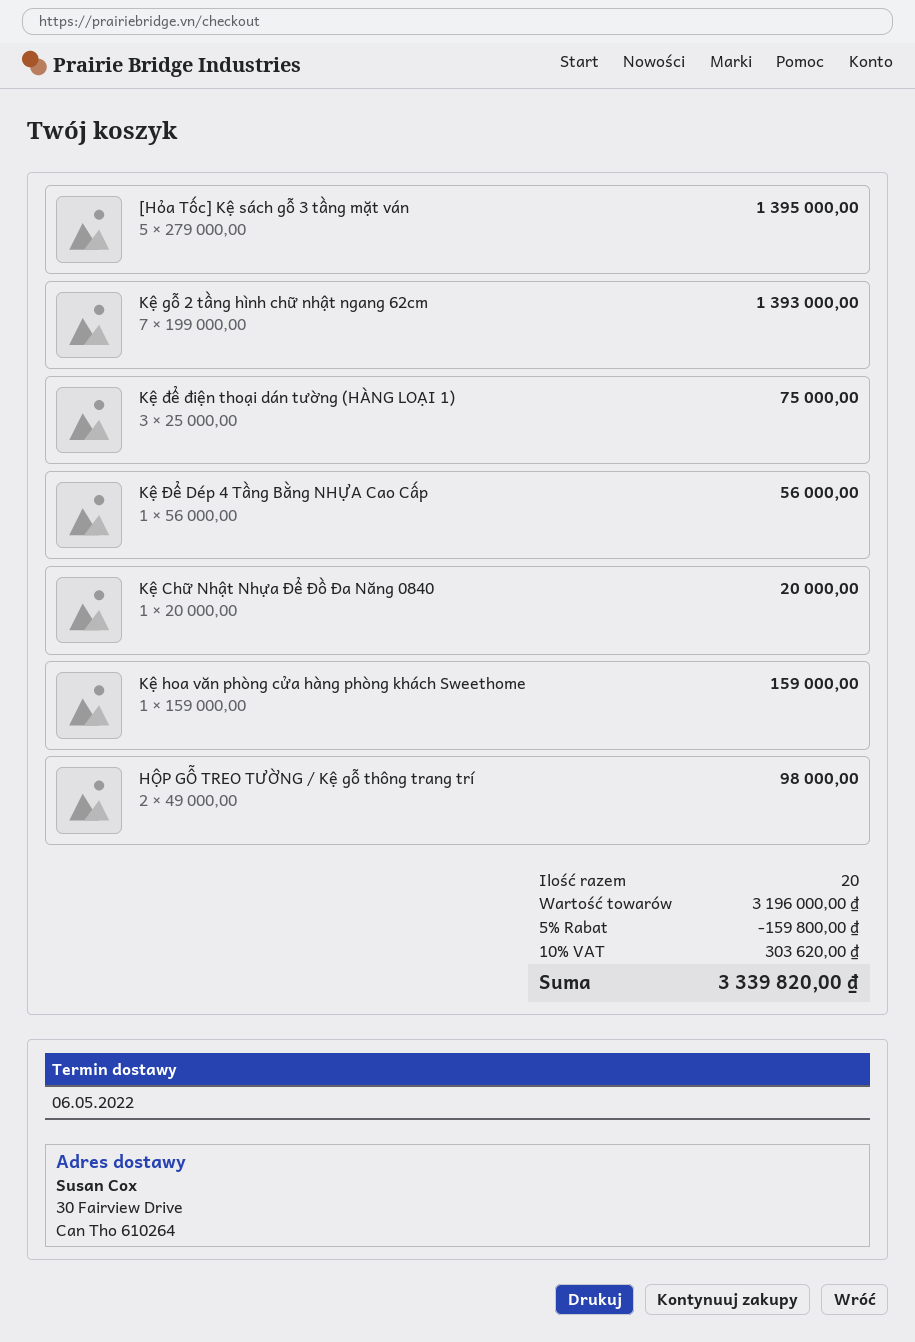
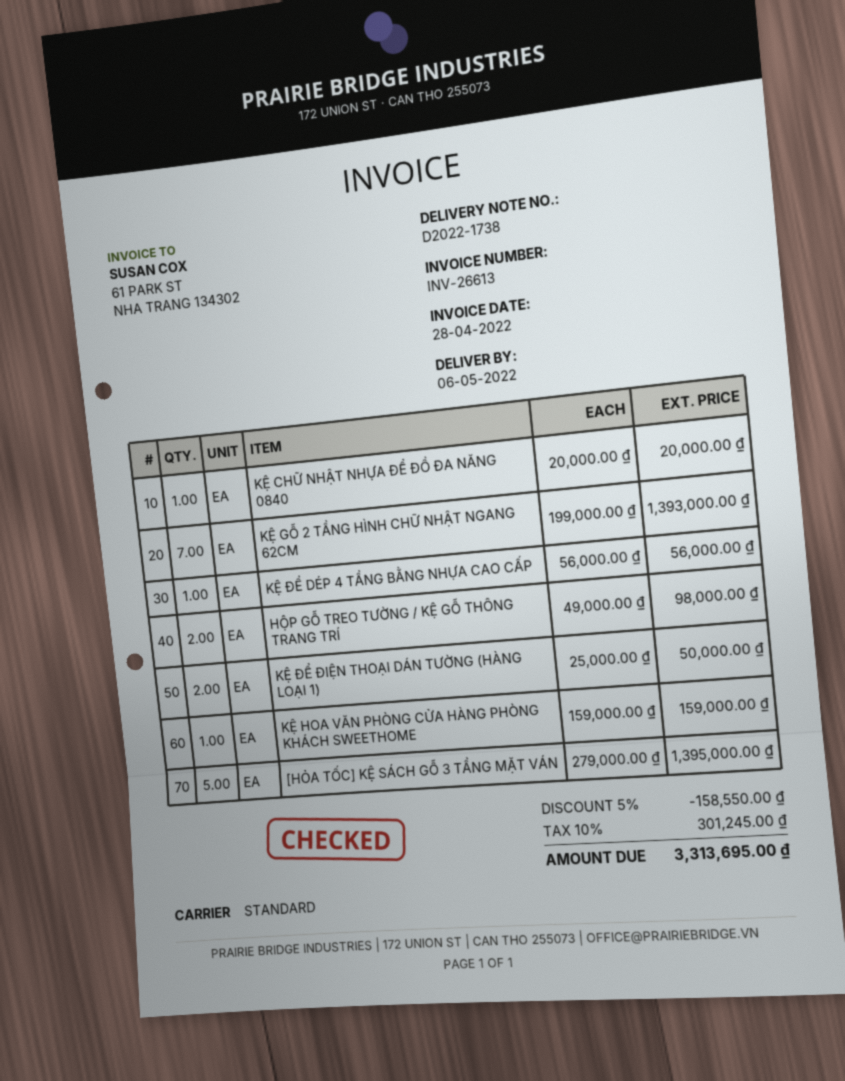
Kệ để điện thoại dán tường (HÀNG LOẠI 1): 3 x 25000.00 = 75000.00 -> 2 x 25000.00 = 50000.00
discount: 5% = 159800.00 -> 5% = 158550.00
tax: 10% = 303620.00 -> 10% = 301245.00
total: 3339820.00 -> 3313695.00

